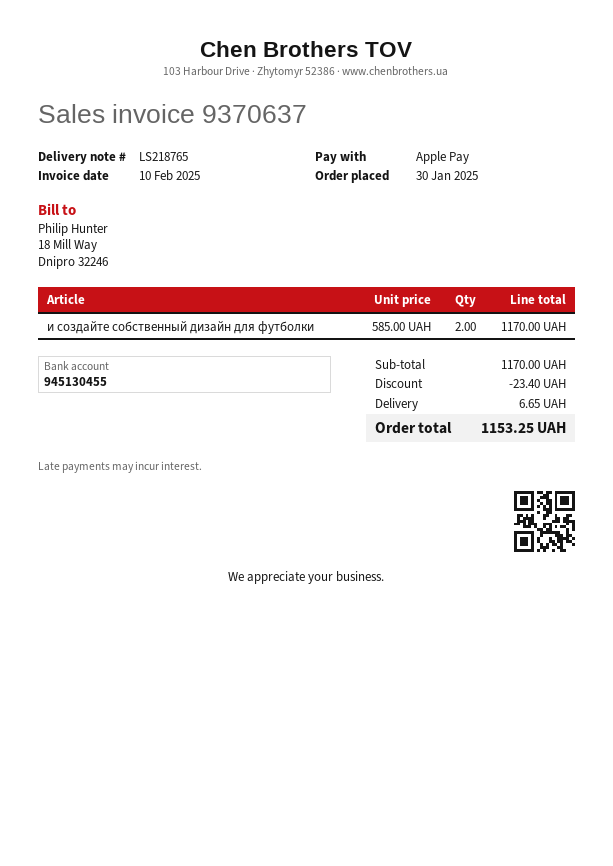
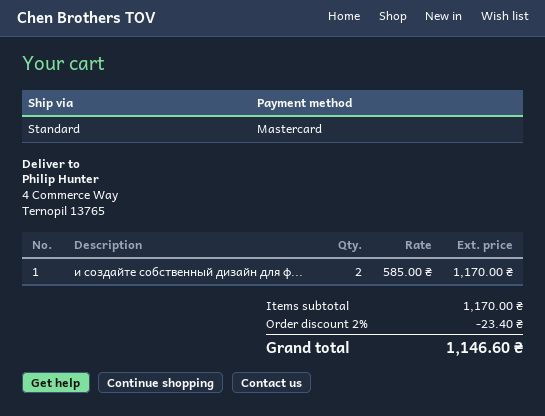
payment method: Apple Pay -> Mastercard
shipping: 6.65 -> none
total: 1153.25 -> 1146.60

